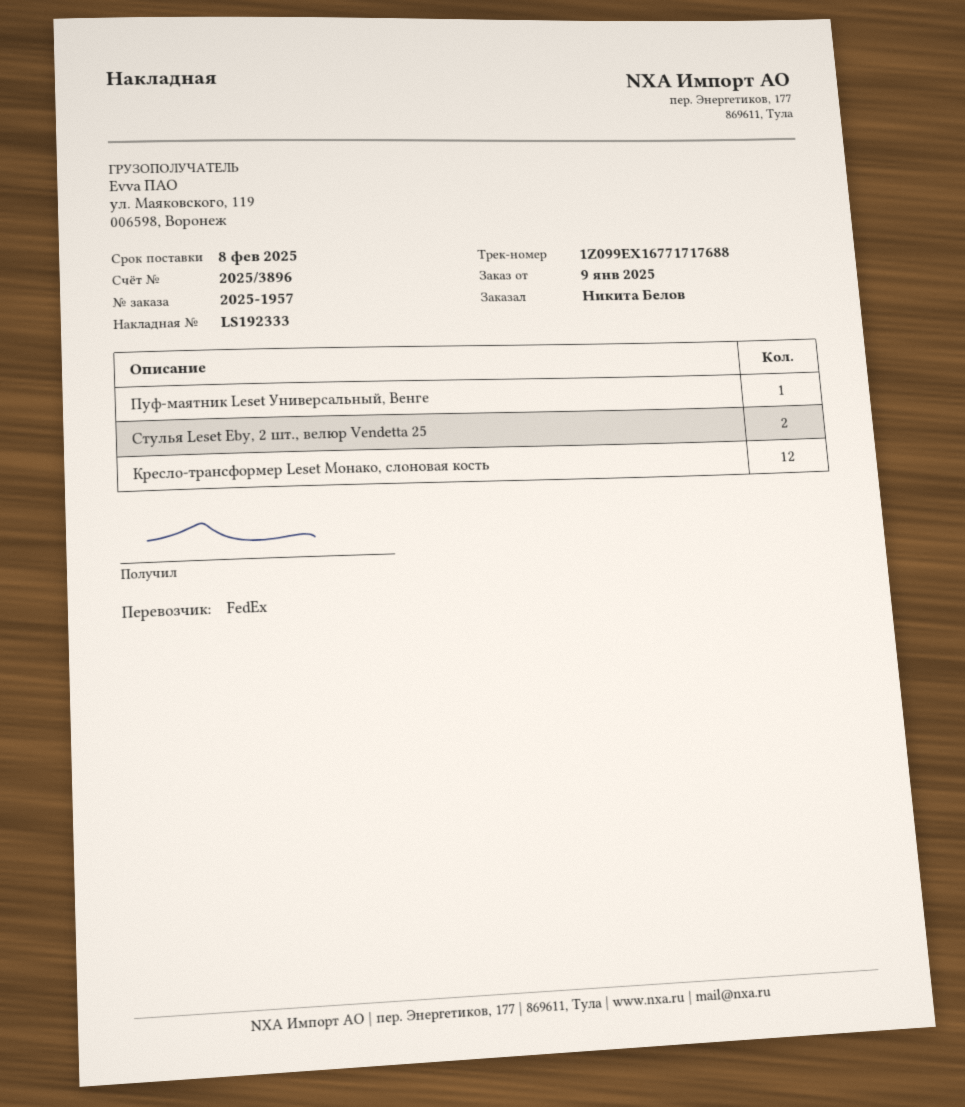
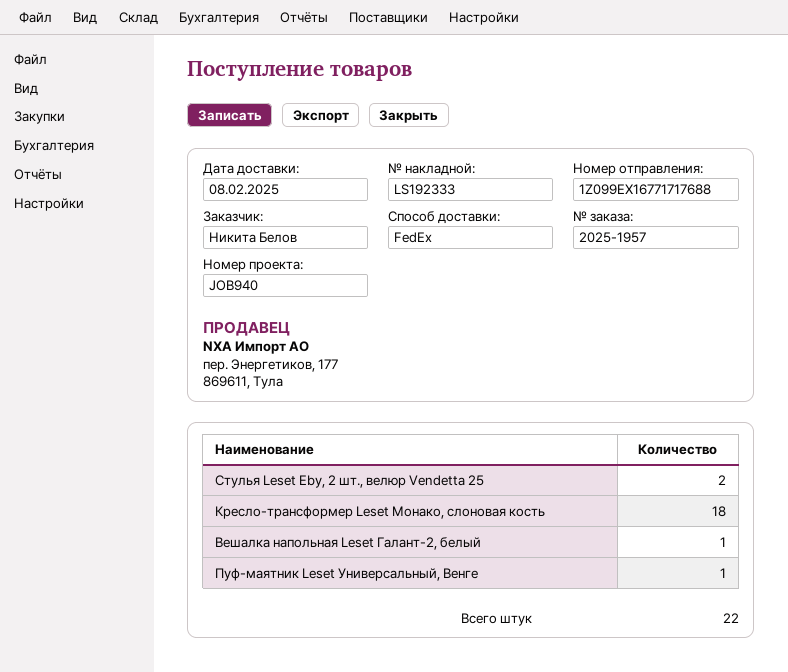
Кресло-трансформер Leset Монако, слоновая кость: 12 -> 18
Вешалка напольная Leset Галант-2, белый: none -> 1

